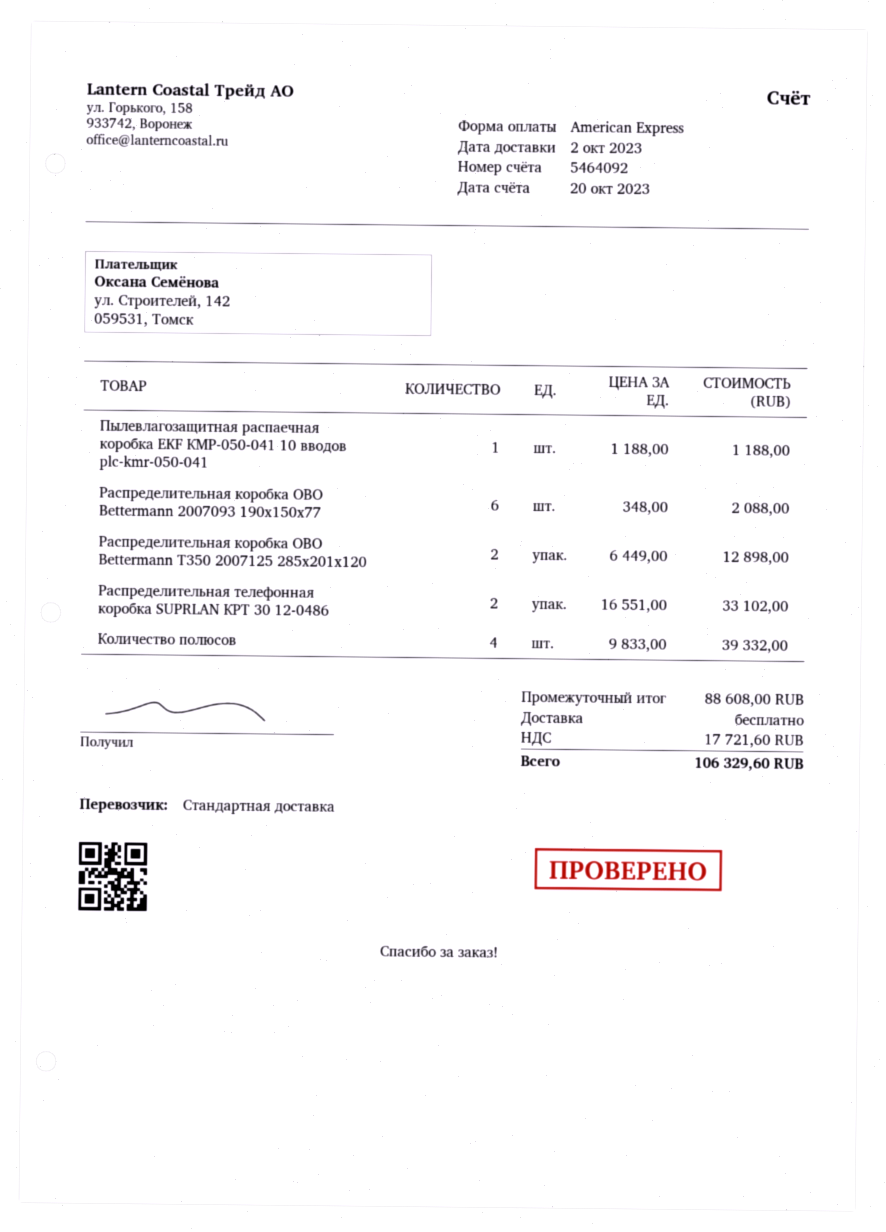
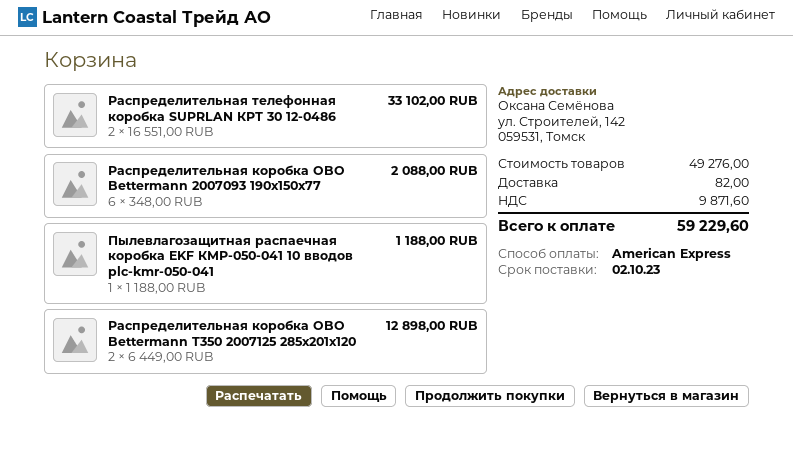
Количество полюсов: 4 x 9833.00 = 39332.00 -> none
subtotal: 88608.00 -> 49276.00
shipping: 0.00 -> 82.00
tax: 17721.60 -> 9871.60
total: 106329.60 -> 59229.60

